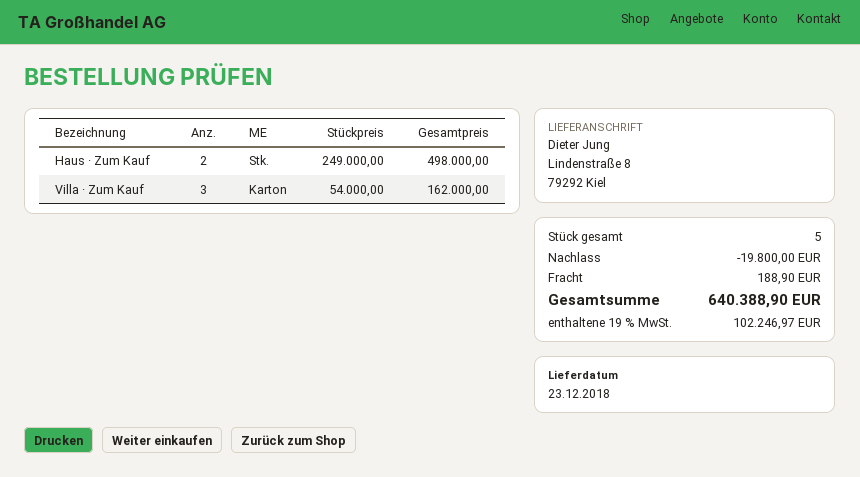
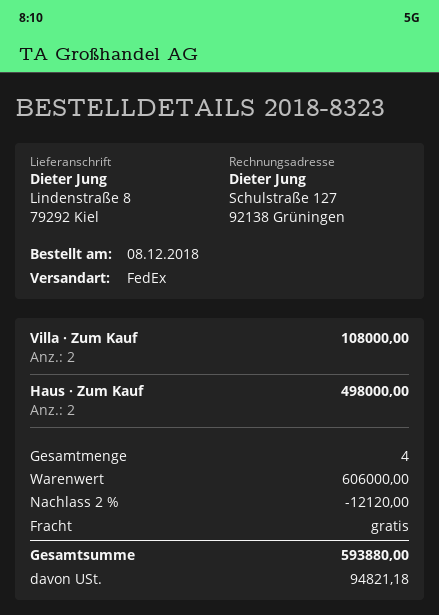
Villa · Zum Kauf: 3 for 162000.00 -> 2 for 108000.00
total quantity: 5 -> 4
discount: 19800.00 -> 12120.00
shipping: 188.90 -> 0.00
tax: 102246.97 -> 94821.18
total: 640388.90 -> 593880.00

